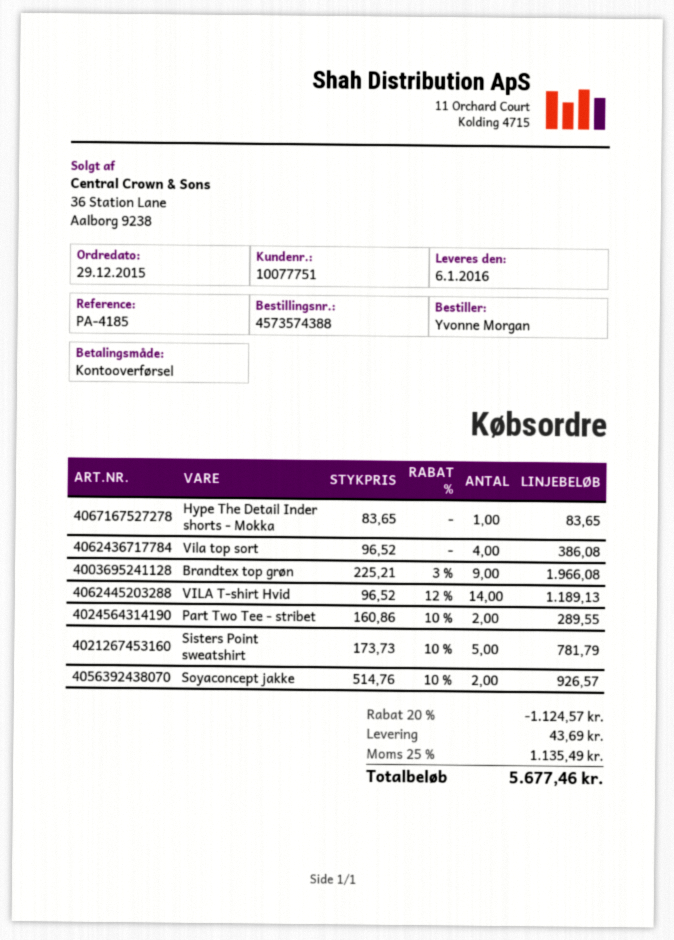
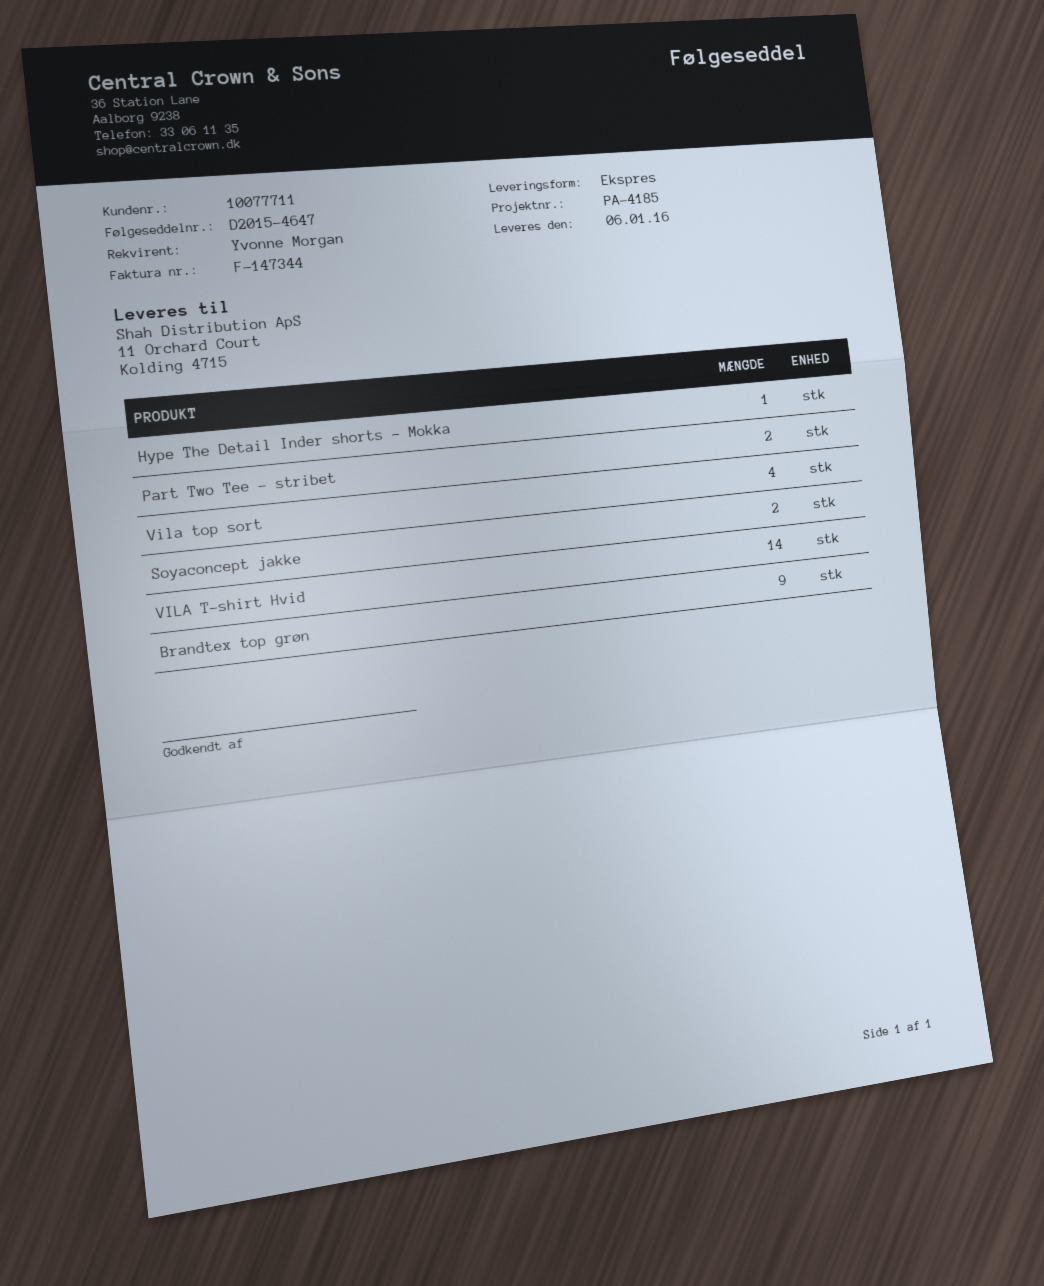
customer number: 10077751 -> 10077711
Sisters Point sweatshirt: 5 -> none

